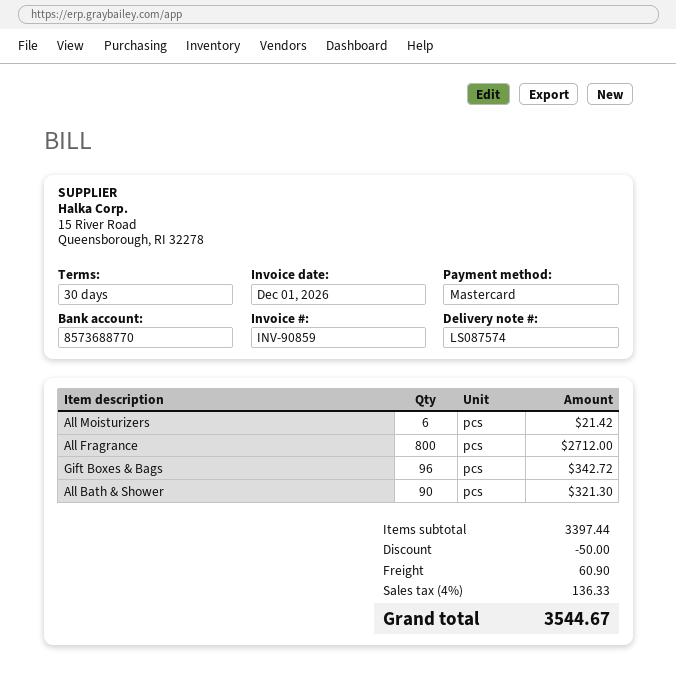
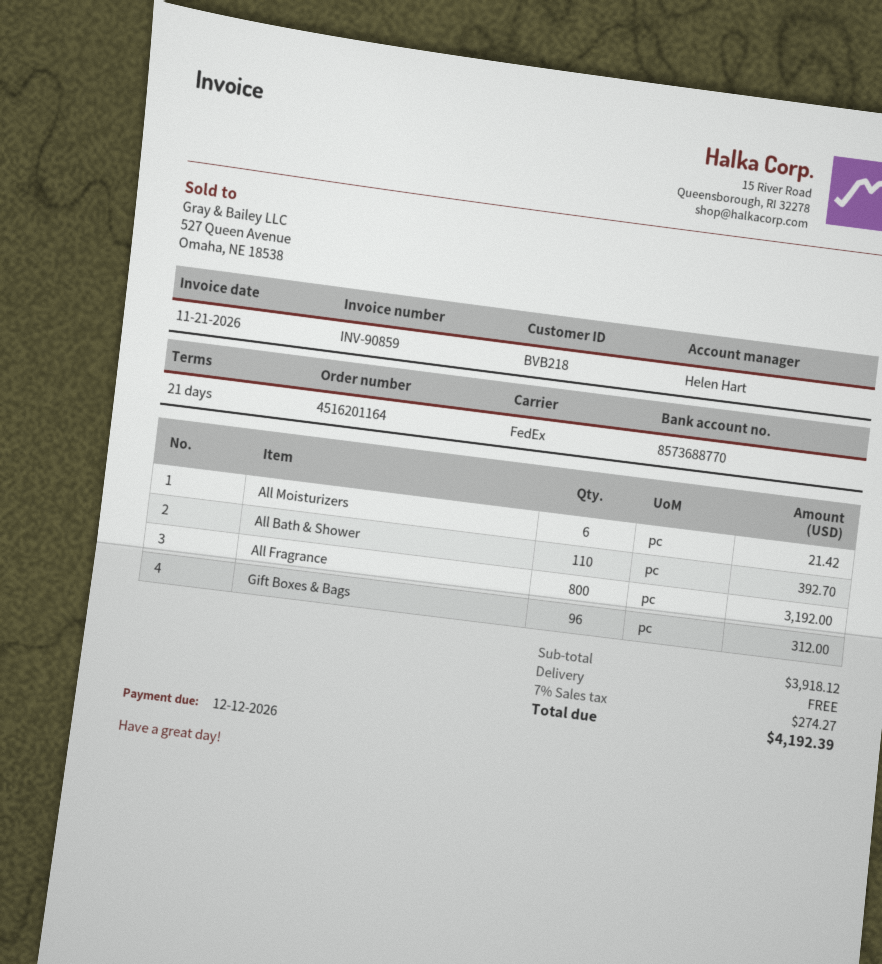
invoice date: 2026-12-01 -> 2026-11-21
payment terms: 30 days -> 21 days
All Fragrance: 800 for 2712.00 -> 800 for 3192.00
Gift Boxes & Bags: 96 for 342.72 -> 96 for 312.00
All Bath & Shower: 90 for 321.30 -> 110 for 392.70
subtotal: 3397.44 -> 3918.12
discount: 50.00 -> none
shipping: 60.90 -> 0.00
tax: 4% = 136.33 -> 7% = 274.27
total: 3544.67 -> 4192.39

